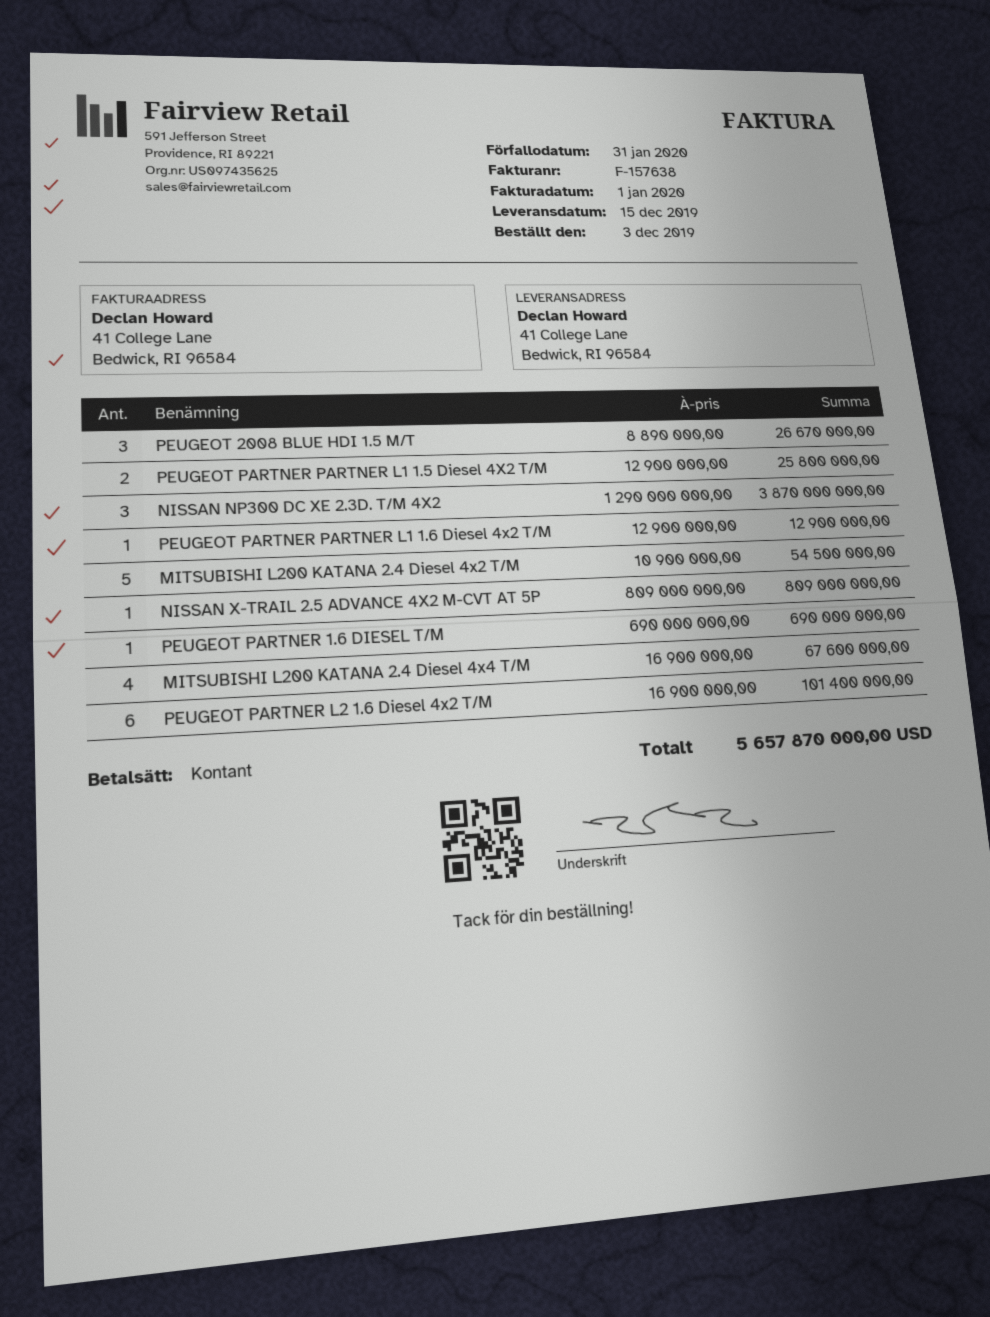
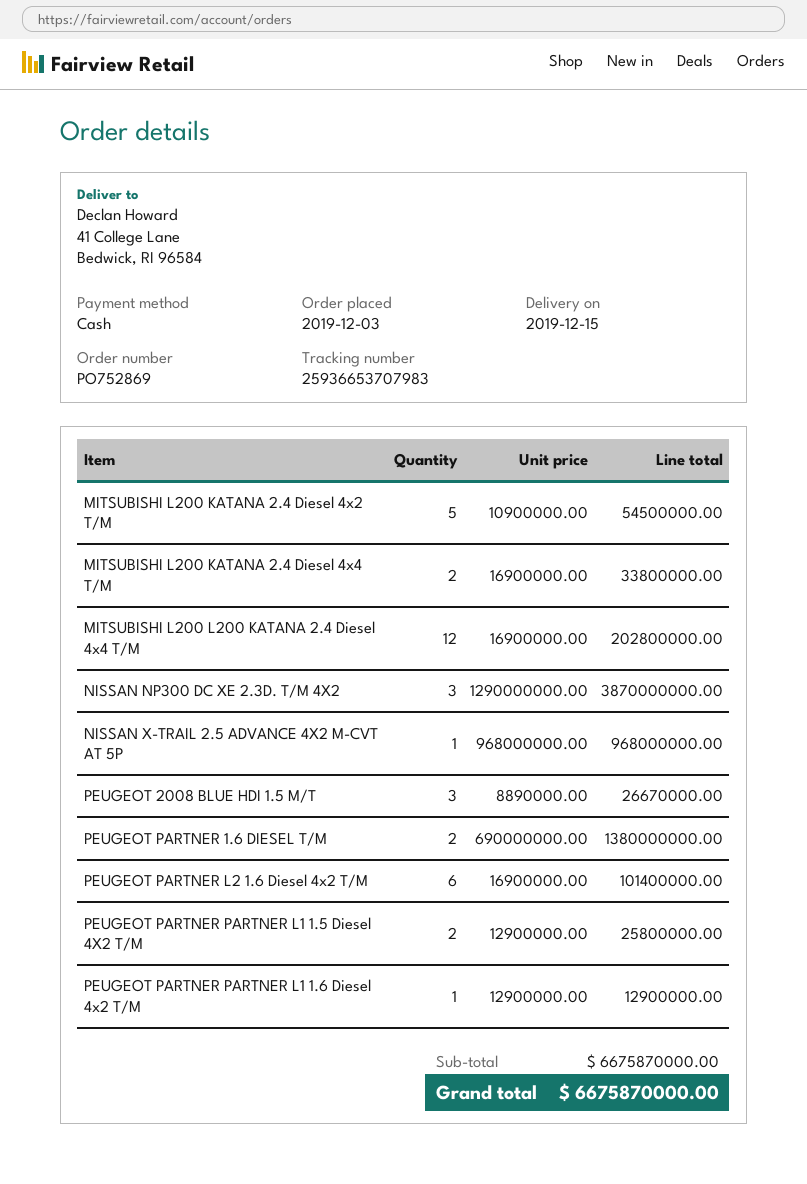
NISSAN X-TRAIL 2.5 ADVANCE 4X2 M-CVT AT 5P: 1 x 809000000.00 = 809000000.00 -> 1 x 968000000.00 = 968000000.00
PEUGEOT PARTNER 1.6 DIESEL T/M: 1 x 690000000.00 = 690000000.00 -> 2 x 690000000.00 = 1380000000.00
MITSUBISHI L200 KATANA 2.4 Diesel 4x4 T/M: 4 x 16900000.00 = 67600000.00 -> 2 x 16900000.00 = 33800000.00
MITSUBISHI L200 L200 KATANA 2.4 Diesel 4x4 T/M: none -> 12 x 16900000.00 = 202800000.00
total: 5657870000.00 -> 6675870000.00

